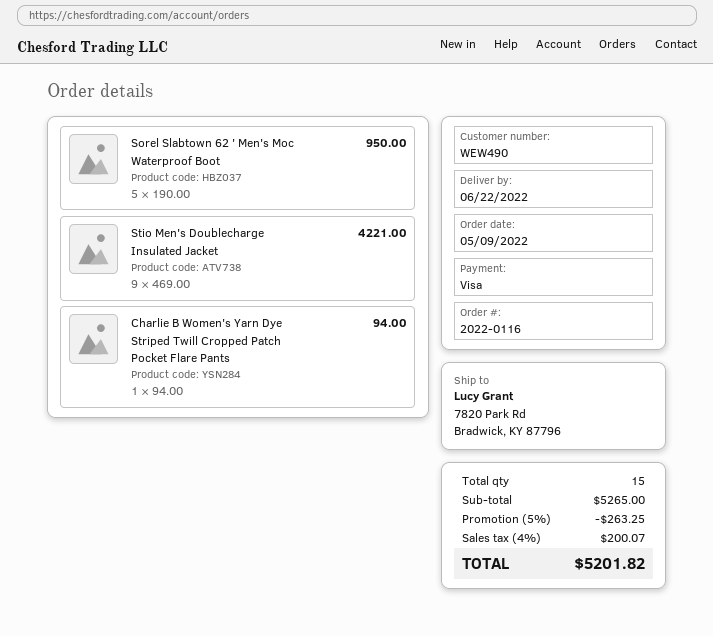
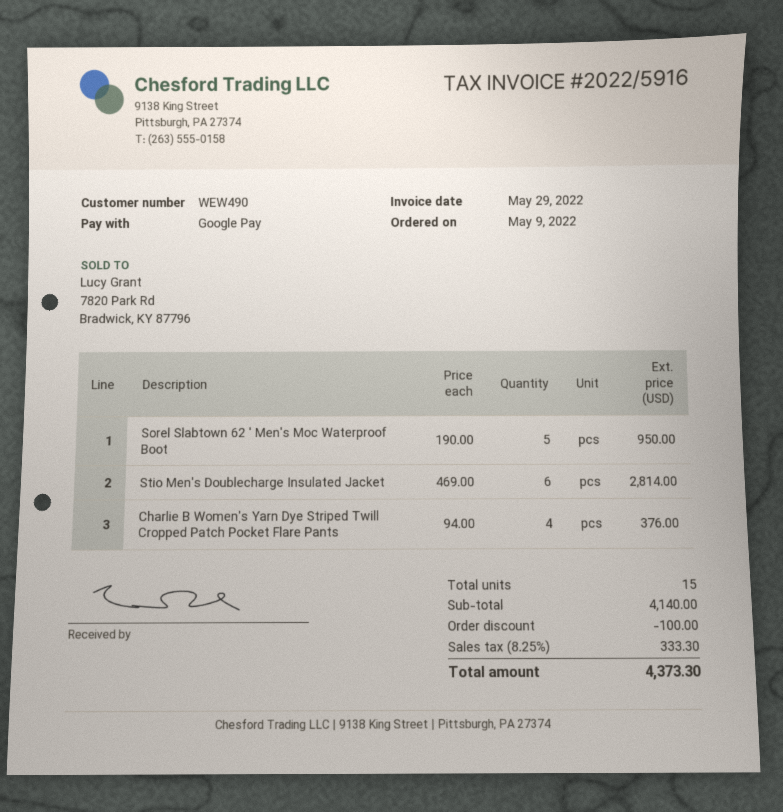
payment method: Visa -> Google Pay
Stio Men's Doublecharge Insulated Jacket: 9 x 469.00 = 4221.00 -> 6 x 469.00 = 2814.00
Charlie B Women's Yarn Dye Striped Twill Cropped Patch Pocket Flare Pants: 1 x 94.00 = 94.00 -> 4 x 94.00 = 376.00
subtotal: 5265.00 -> 4140.00
discount: 263.25 -> 100.00
tax: 4% = 200.07 -> 8.25% = 333.30
total: 5201.82 -> 4373.30

